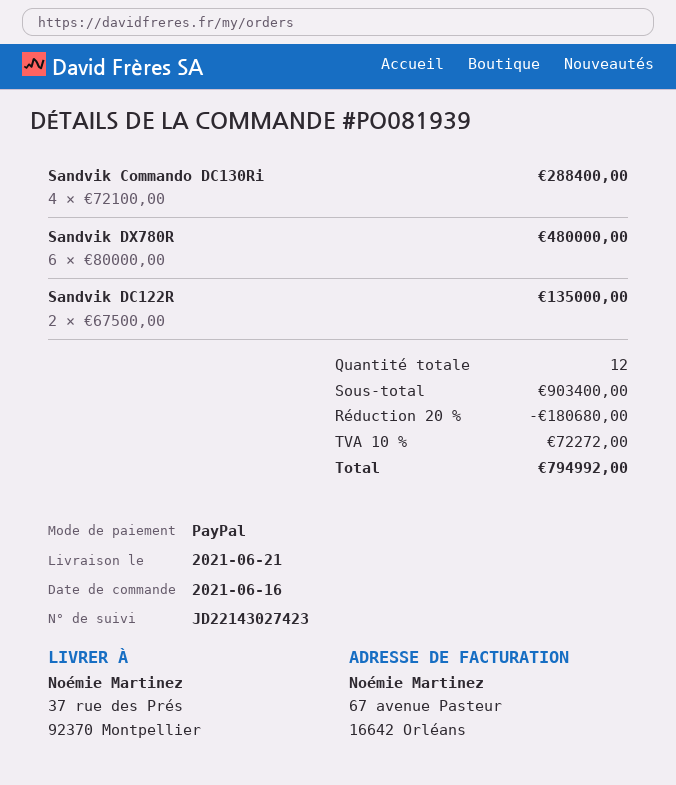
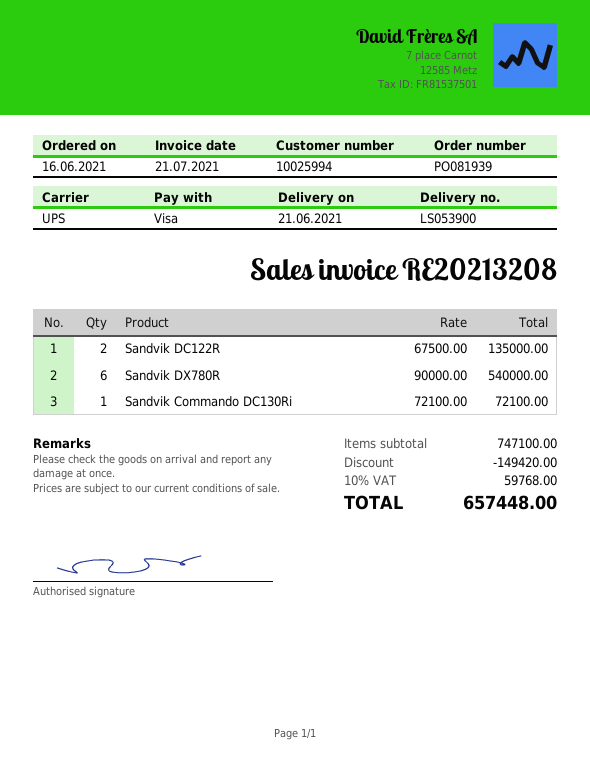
payment method: PayPal -> Visa
Sandvik Commando DC130Ri: 4 x 72100.00 = 288400.00 -> 1 x 72100.00 = 72100.00
Sandvik DX780R: 6 x 80000.00 = 480000.00 -> 6 x 90000.00 = 540000.00
subtotal: 903400.00 -> 747100.00
discount: 180680.00 -> 149420.00
tax: 10% = 72272.00 -> 10% = 59768.00
total: 794992.00 -> 657448.00

